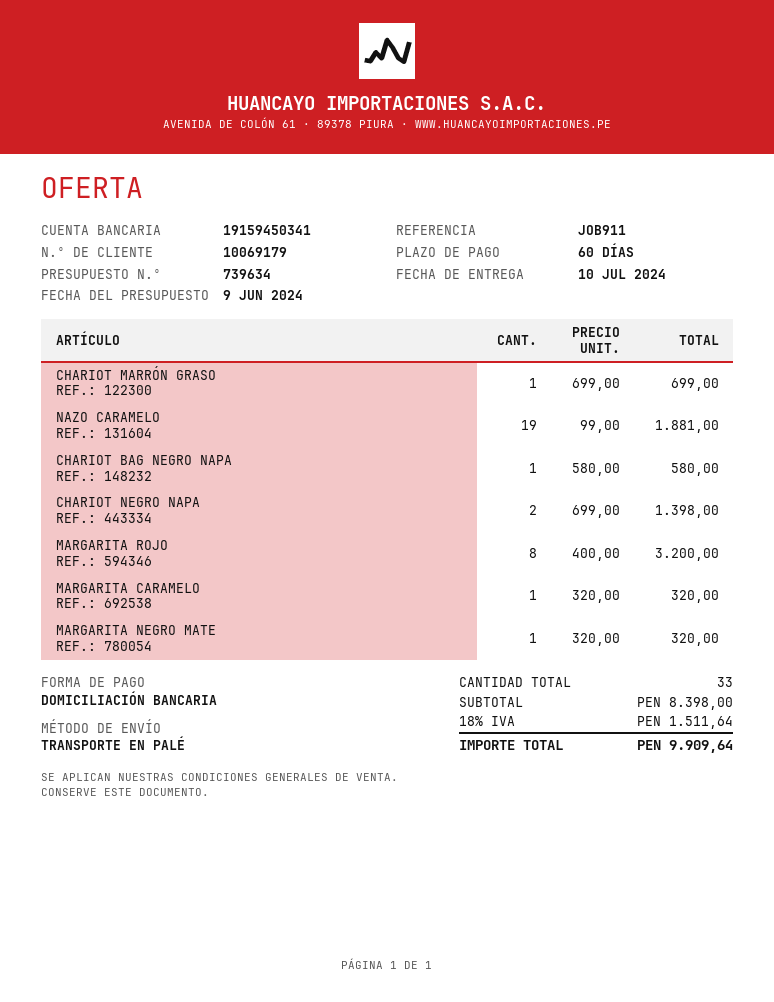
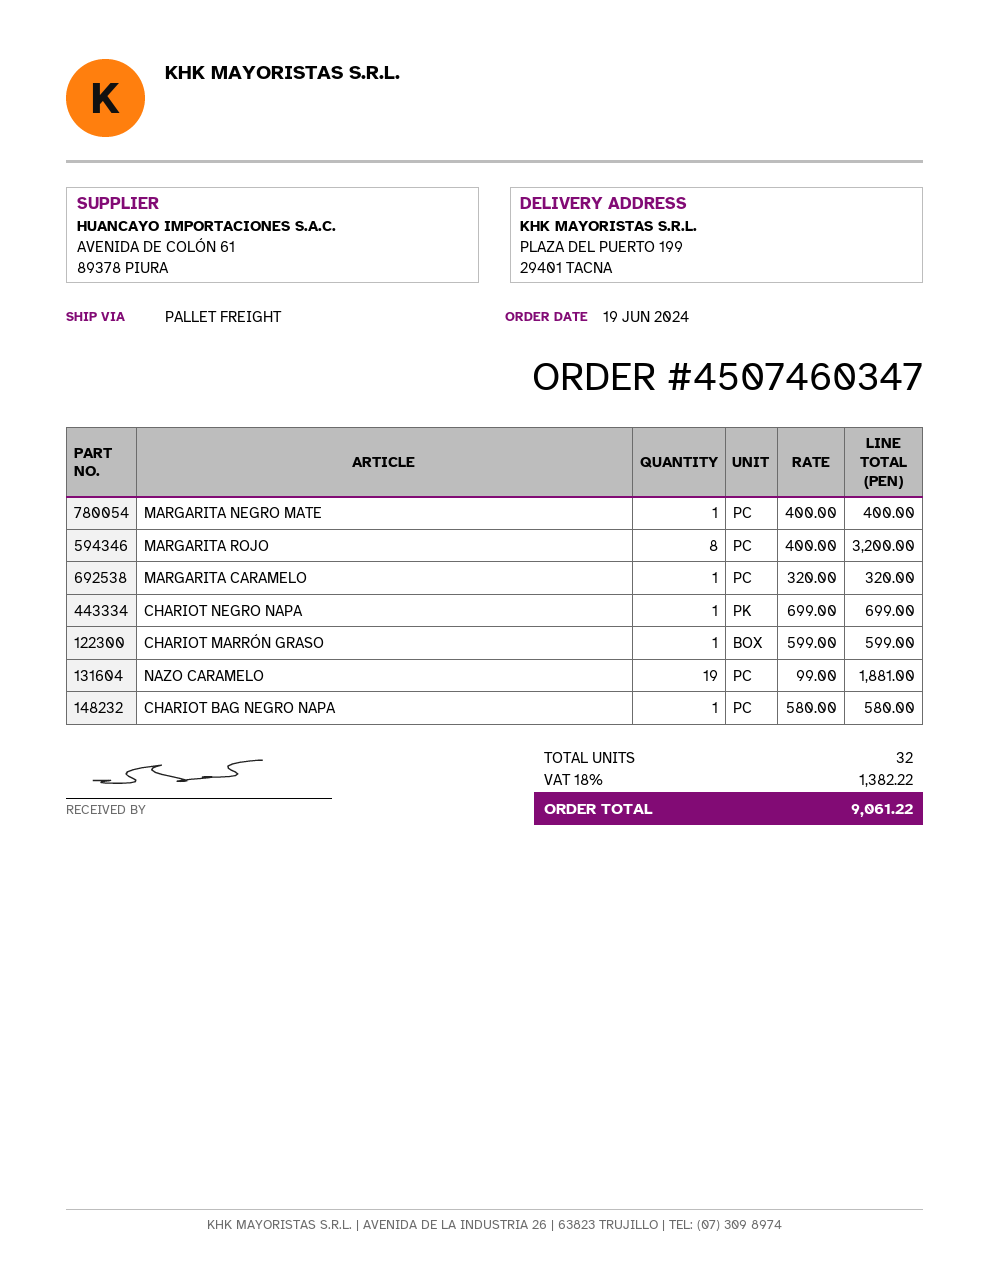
CHARIOT MARRÓN GRASO: 1 x 699.00 = 699.00 -> 1 x 599.00 = 599.00
CHARIOT NEGRO NAPA: 2 x 699.00 = 1398.00 -> 1 x 699.00 = 699.00
MARGARITA NEGRO MATE: 1 x 320.00 = 320.00 -> 1 x 400.00 = 400.00
total quantity: 33 -> 32
tax: 18% = 1511.64 -> 18% = 1382.22
total: 9909.64 -> 9061.22

